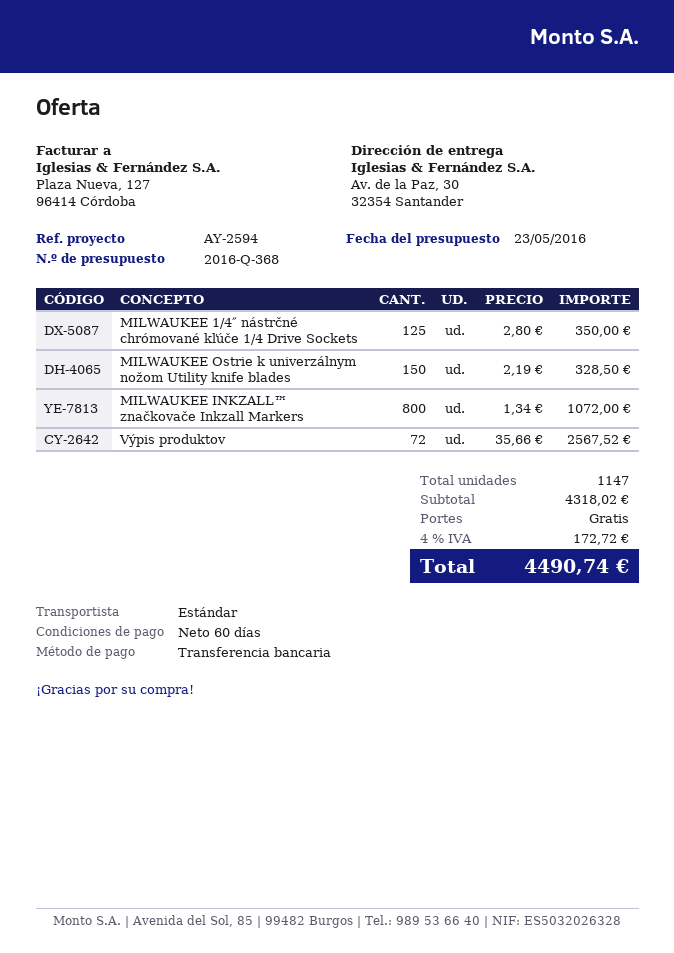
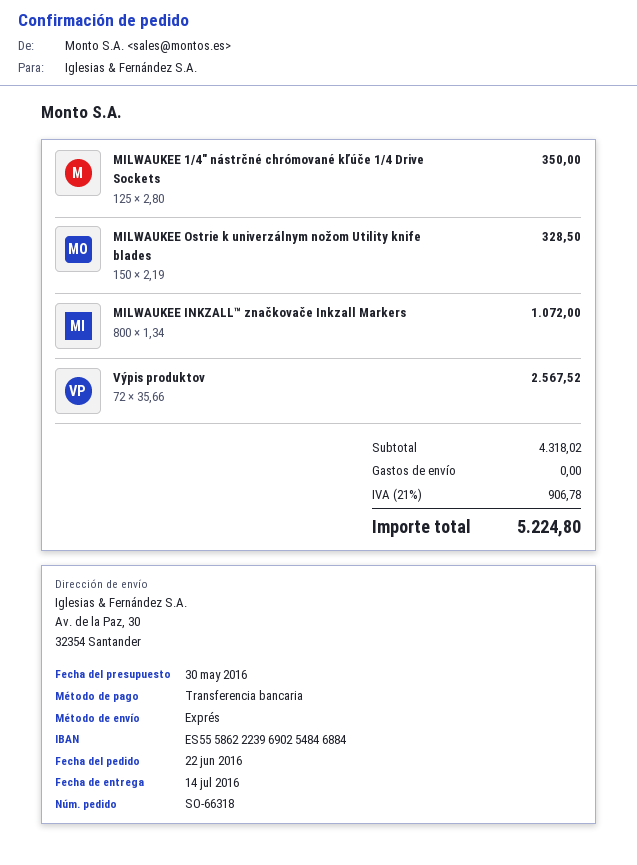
quote date: 2016-05-23 -> 2016-05-30
shipping method: standard -> express
tax: 4% = 172.72 -> 21% = 906.78
total: 4490.74 -> 5224.80

